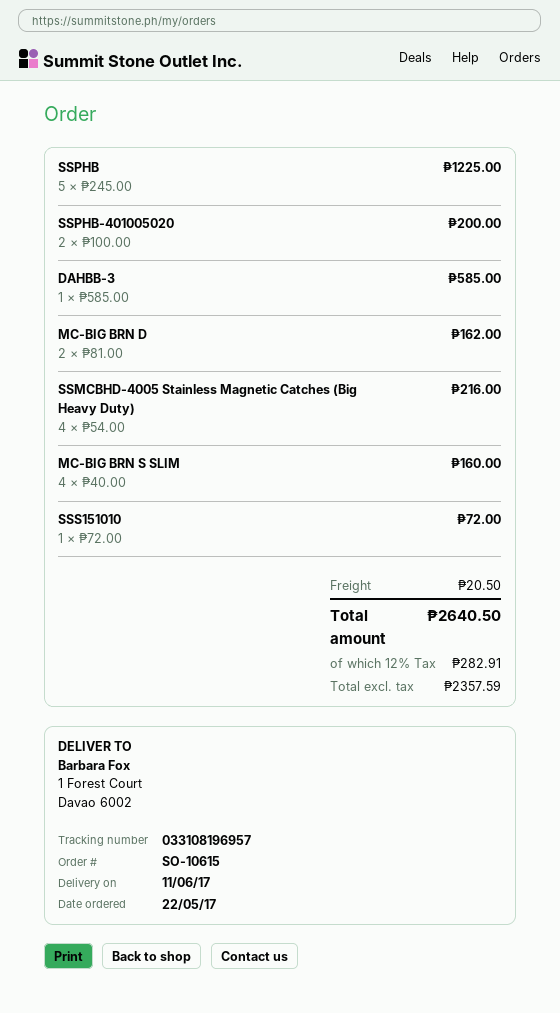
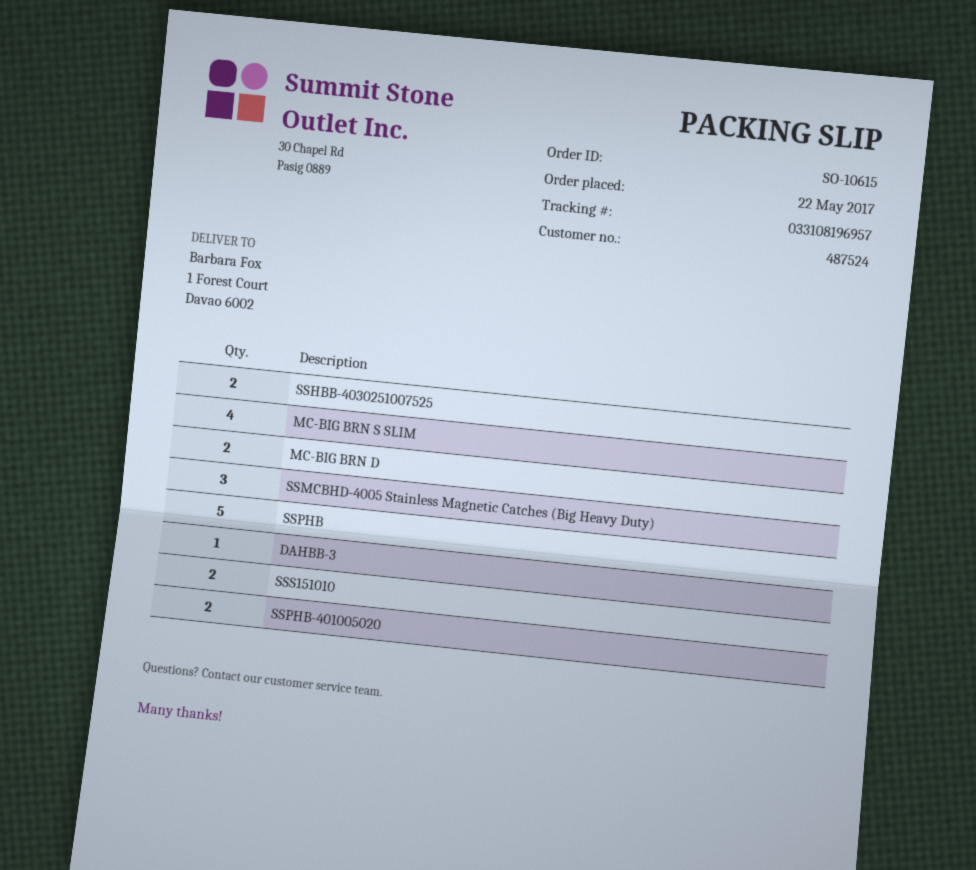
SSMCBHD-4005 Stainless Magnetic Catches (Big Heavy Duty): 4 -> 3
SSS151010: 1 -> 2
SSHBB-4030251007525: none -> 2

